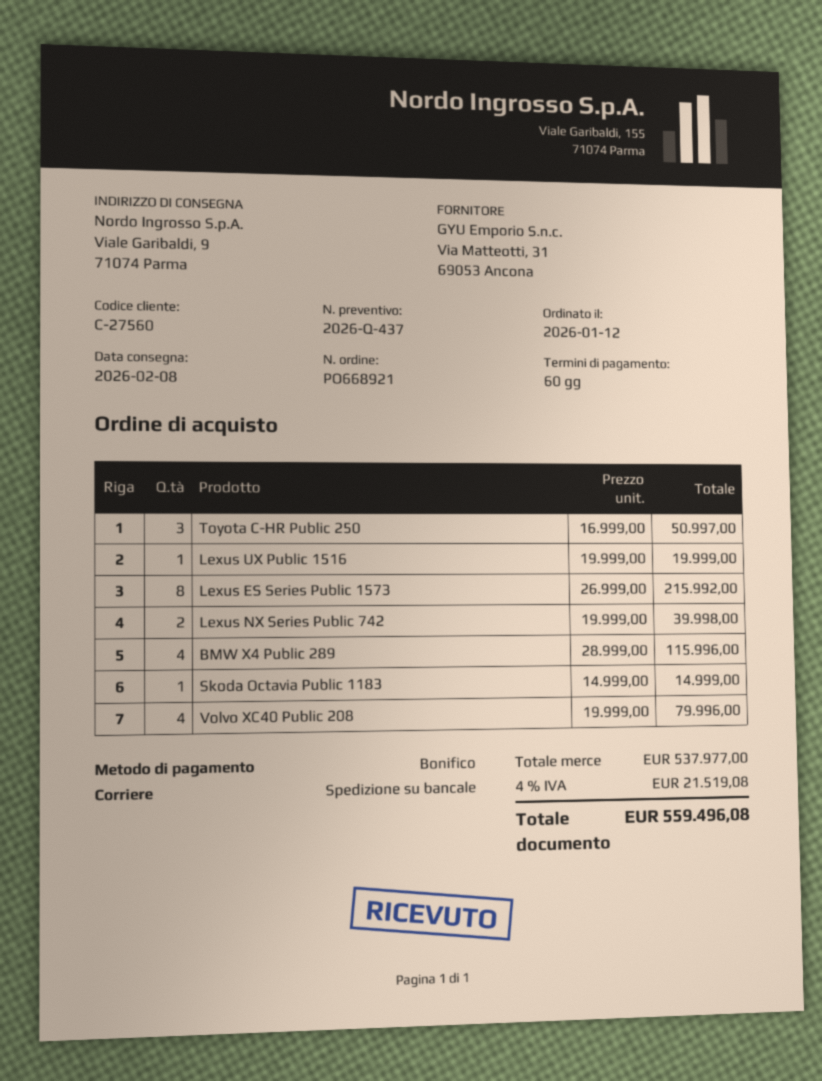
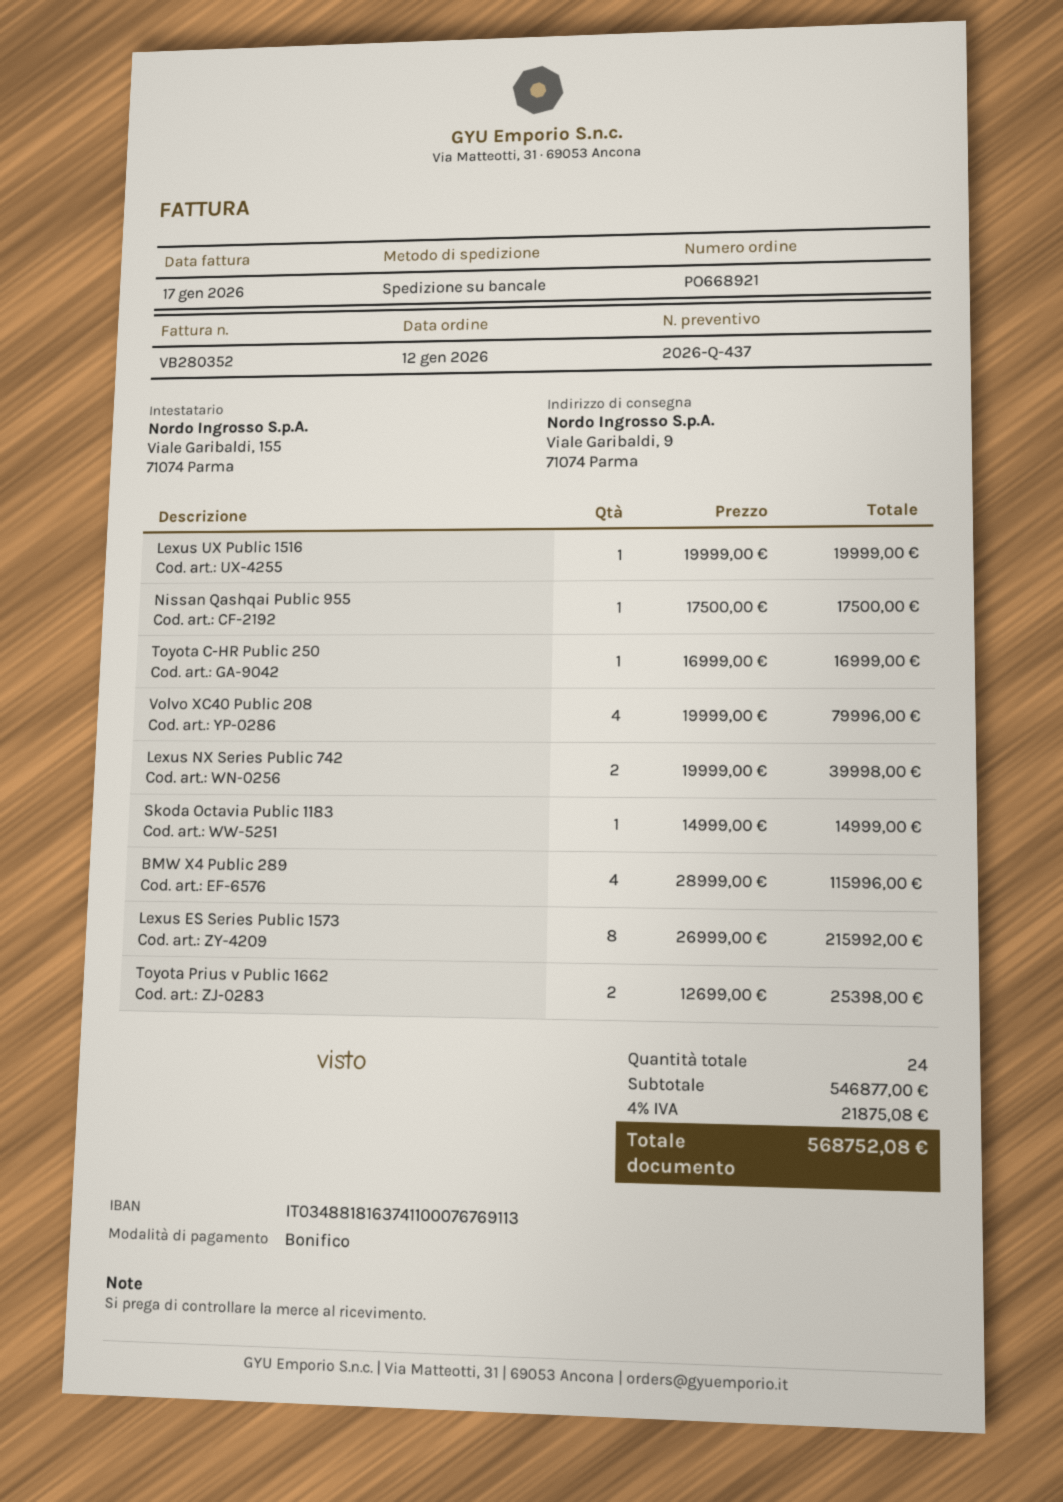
Toyota C-HR Public 250: 3 x 16999.00 = 50997.00 -> 1 x 16999.00 = 16999.00
Nissan Qashqai Public 955: none -> 1 x 17500.00 = 17500.00
Toyota Prius v Public 1662: none -> 2 x 12699.00 = 25398.00
subtotal: 537977.00 -> 546877.00
tax: 4% = 21519.08 -> 4% = 21875.08
total: 559496.08 -> 568752.08

